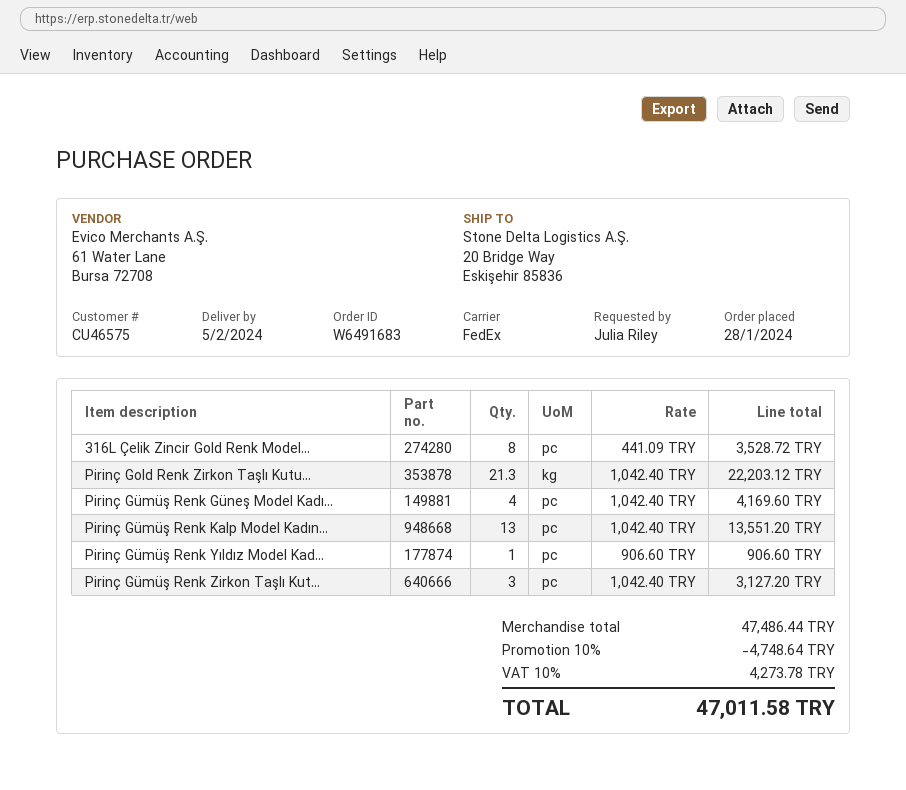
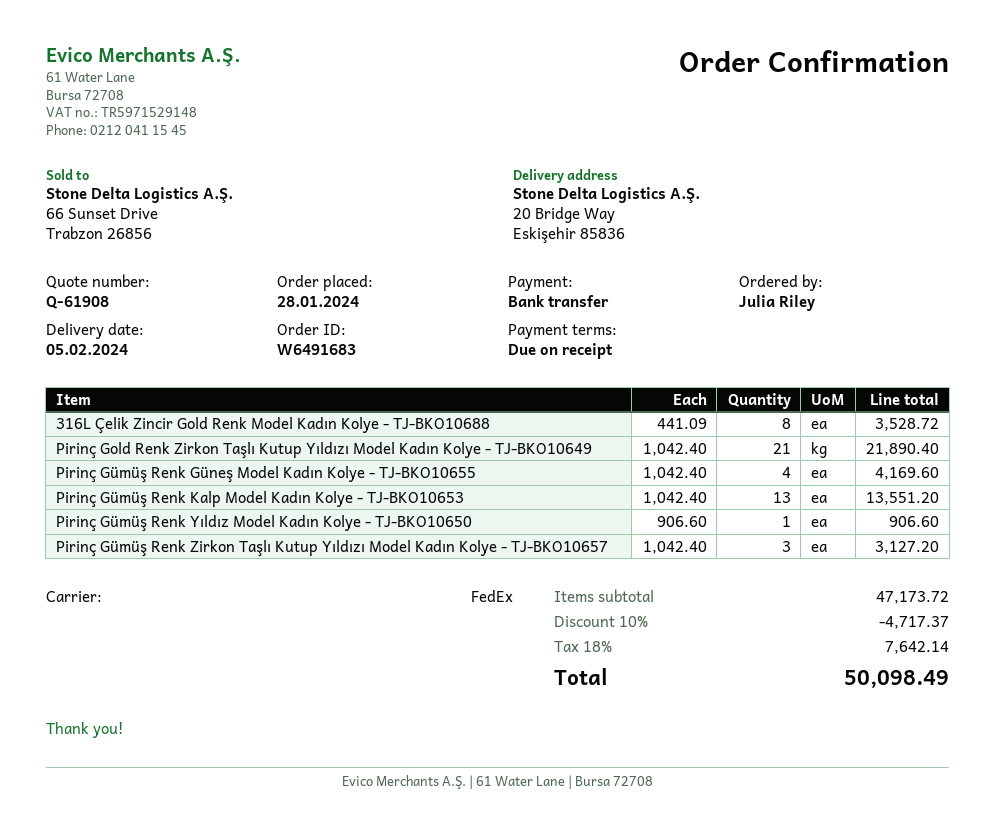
Pirinç Gold Renk Zirkon Taşlı Kutu...: 21.3 x 1042.40 = 22203.12 -> 21 x 1042.40 = 21890.40
subtotal: 47486.44 -> 47173.72
discount: 10% = 4748.64 -> 10% = 4717.37
tax: 10% = 4273.78 -> 18% = 7642.14
total: 47011.58 -> 50098.49

